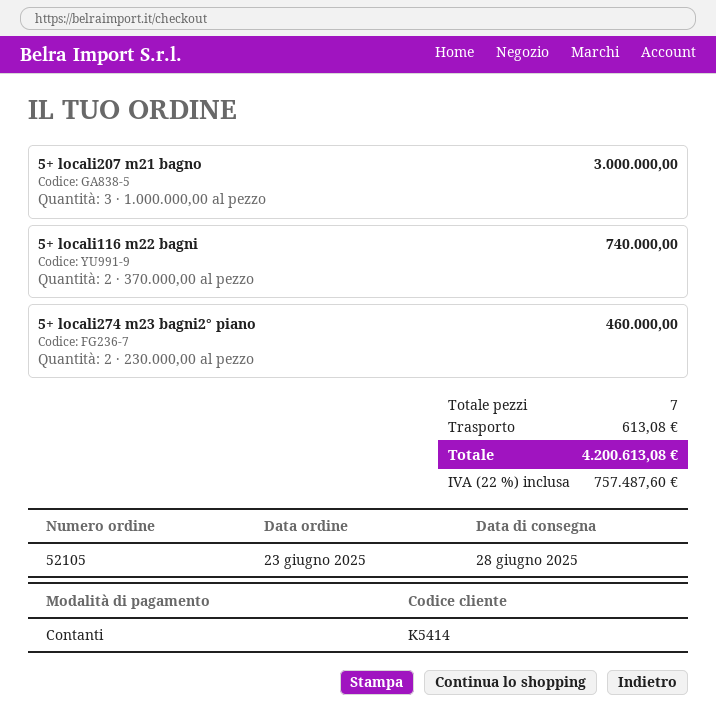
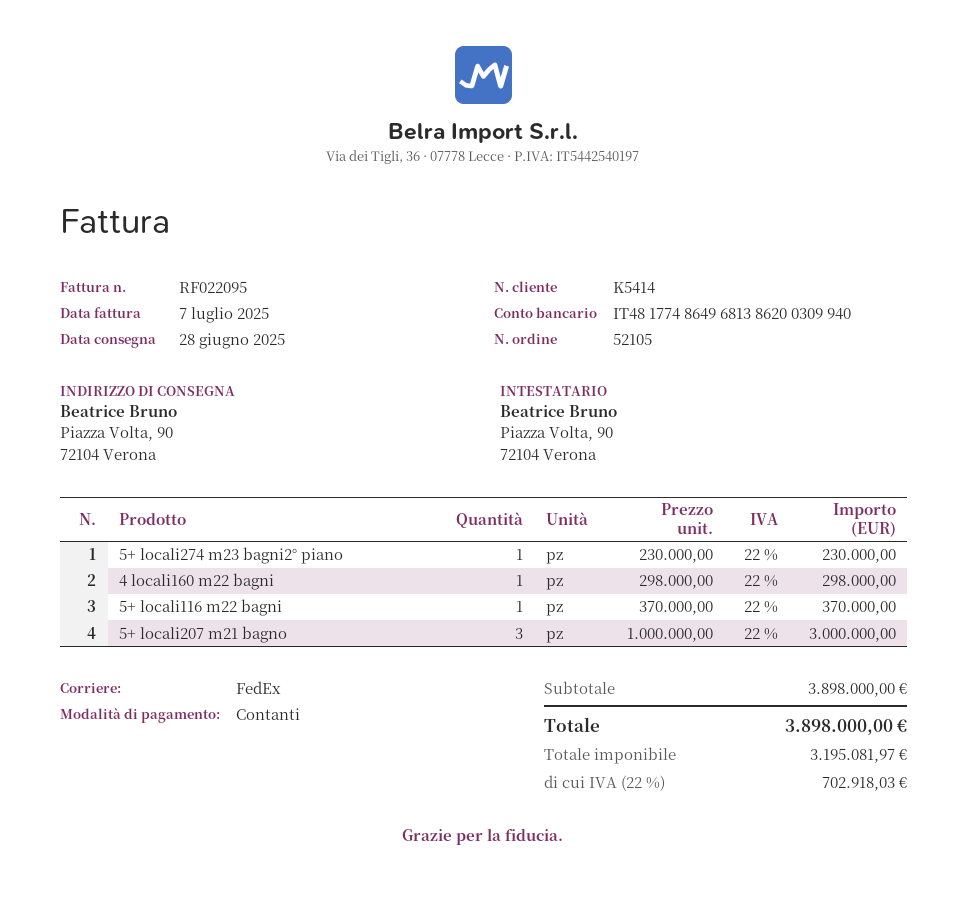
5+ locali116 m22 bagni: 2 x 370000.00 = 740000.00 -> 1 x 370000.00 = 370000.00
5+ locali274 m23 bagni2° piano: 2 x 230000.00 = 460000.00 -> 1 x 230000.00 = 230000.00
4 locali160 m22 bagni: none -> 1 x 298000.00 = 298000.00
shipping: 613.08 -> none
tax: 22% = 757487.60 -> 22% = 702918.03
total: 4200613.08 -> 3898000.00

